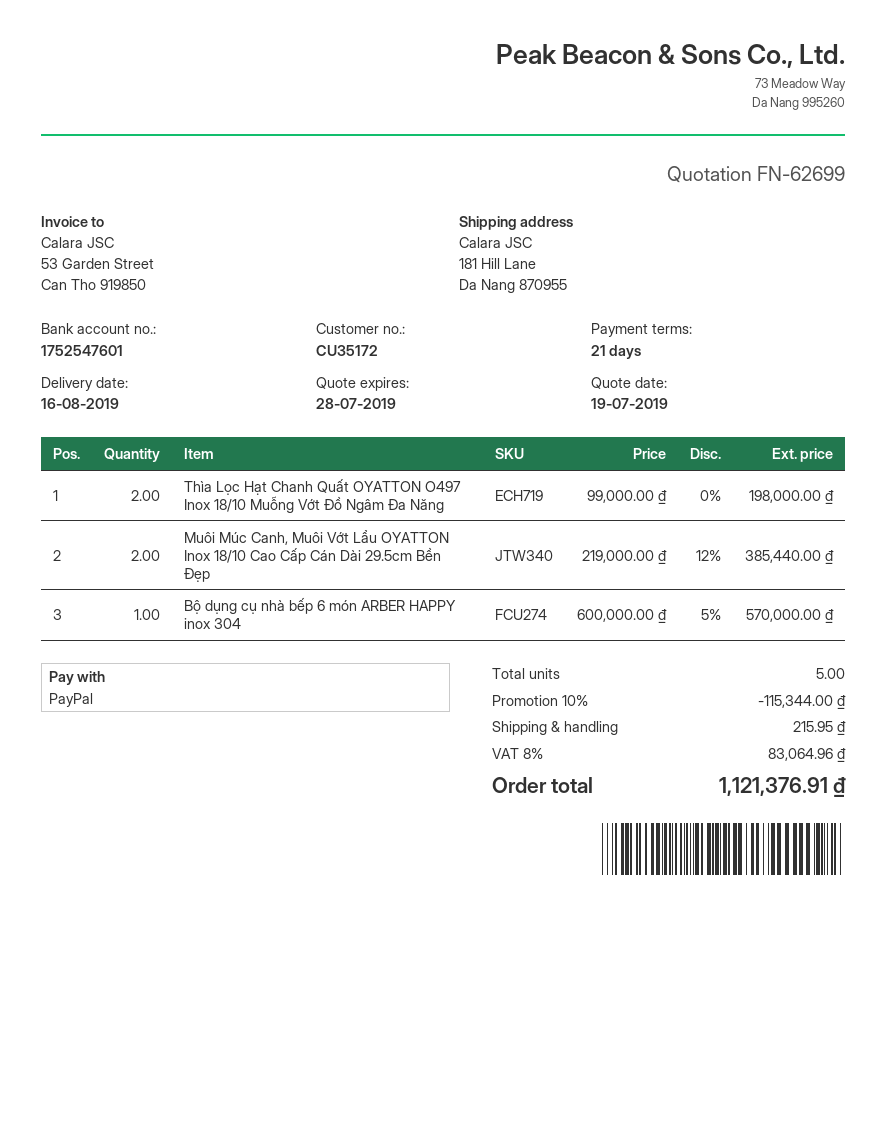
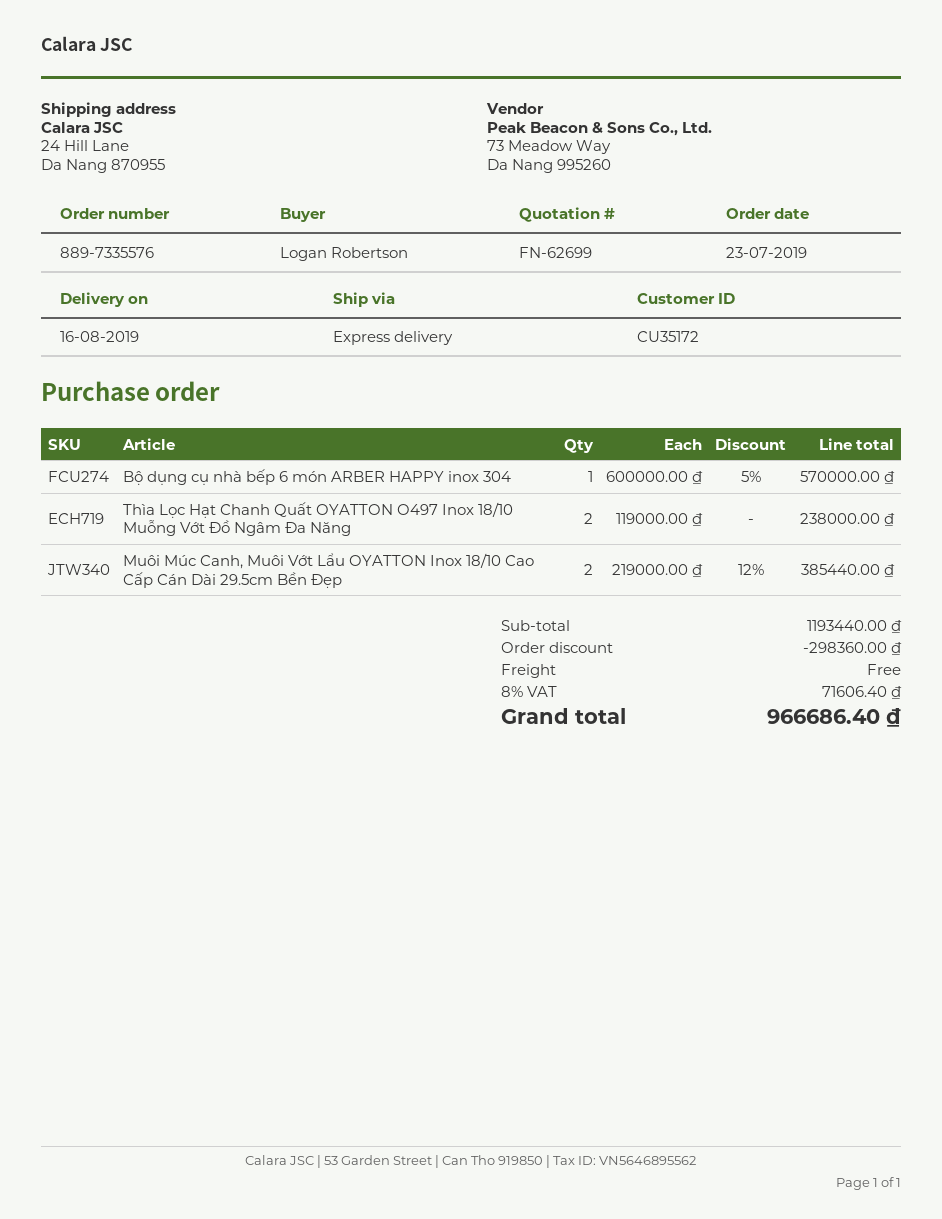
ship to: 181 Hill Lane, Da Nang 870955 -> 24 Hill Lane, Da Nang 870955
Thìa Lọc Hạt Chanh Quất OYATTON O497 Inox 18/10 Muỗng Vớt Đồ Ngâm Đa Năng: 2 x 99000.00 = 198000.00 -> 2 x 119000.00 = 238000.00
discount: 115344.00 -> 298360.00
shipping: 215.95 -> 0.00
tax: 8% = 83064.96 -> 8% = 71606.40
total: 1121376.91 -> 966686.40

